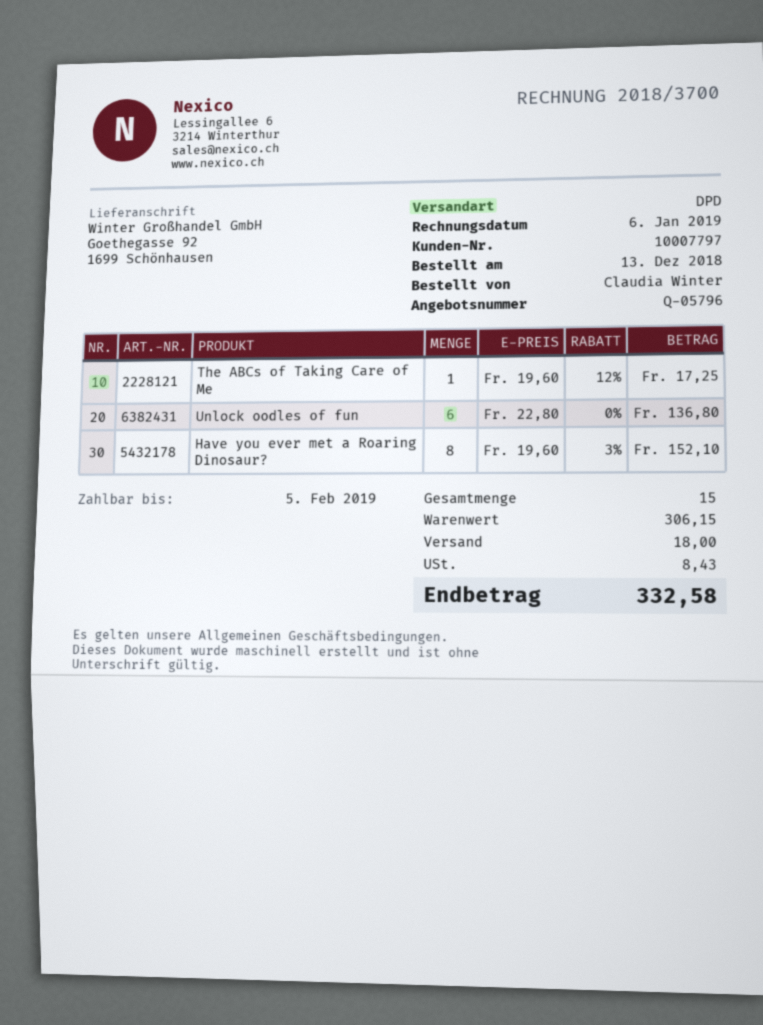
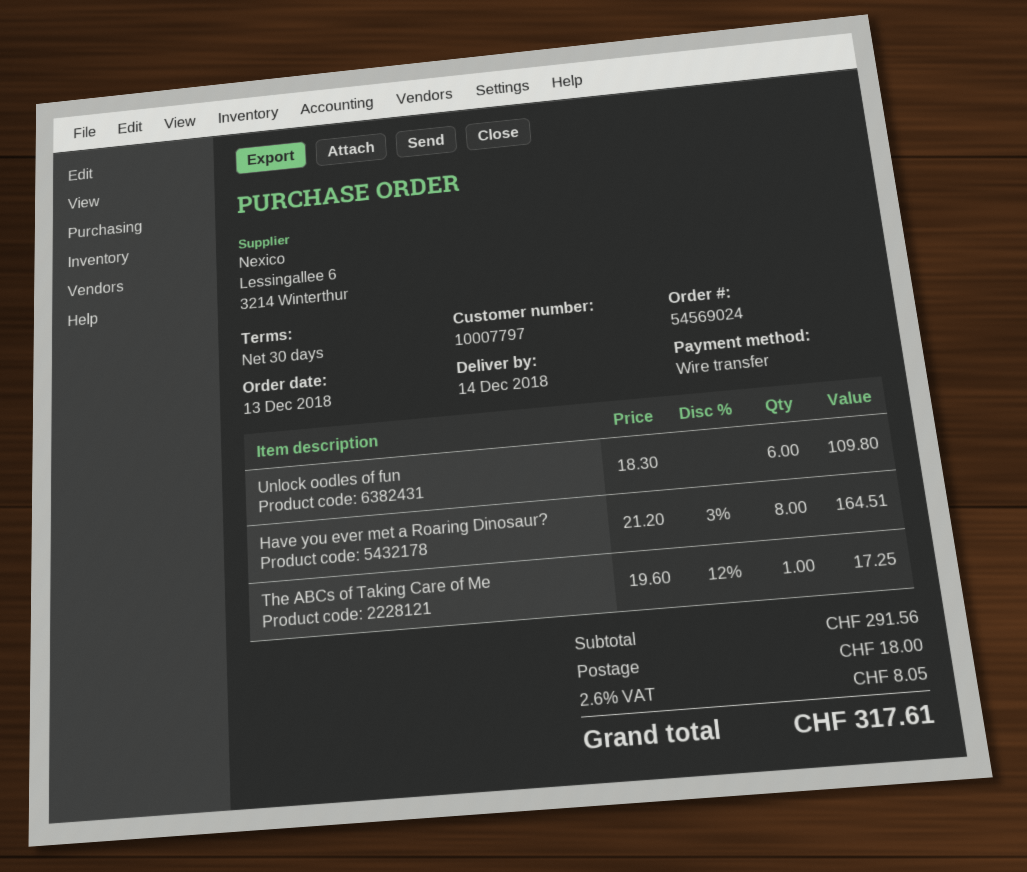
Unlock oodles of fun: 6 x 22.80 = 136.80 -> 6 x 18.30 = 109.80
Have you ever met a Roaring Dinosaur?: 8 x 19.60 - 3% = 152.10 -> 8 x 21.20 - 3% = 164.51
subtotal: 306.15 -> 291.56
tax: 8.43 -> 8.05
total: 332.58 -> 317.61

